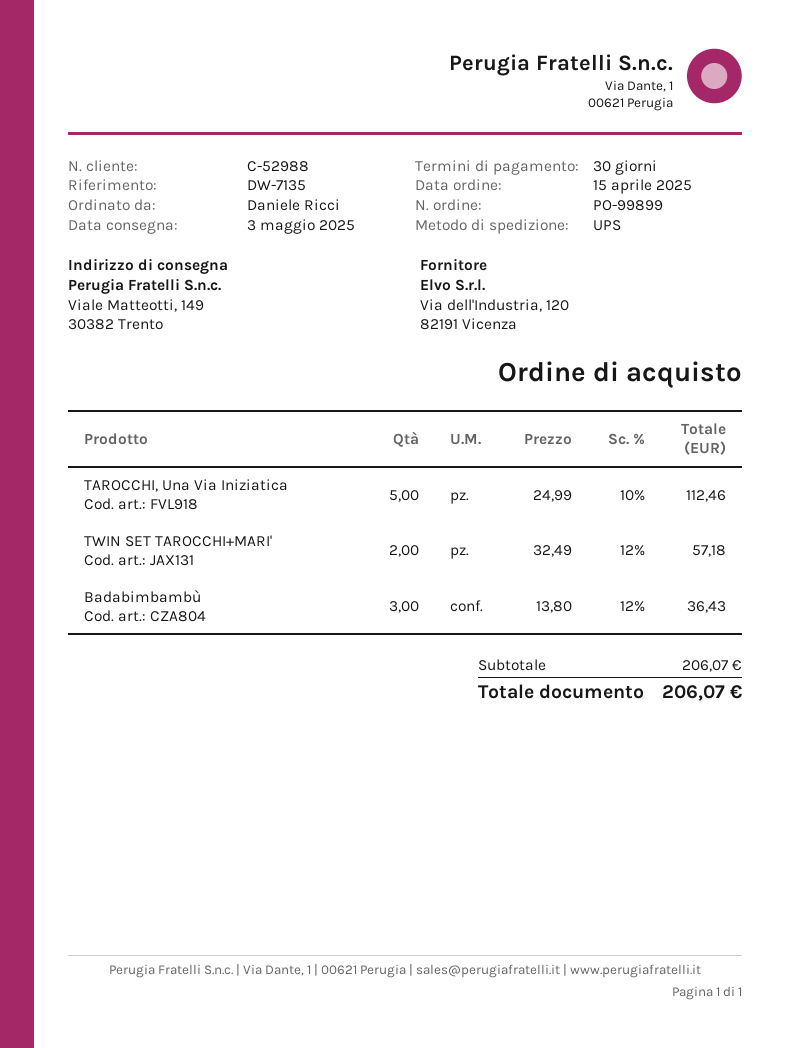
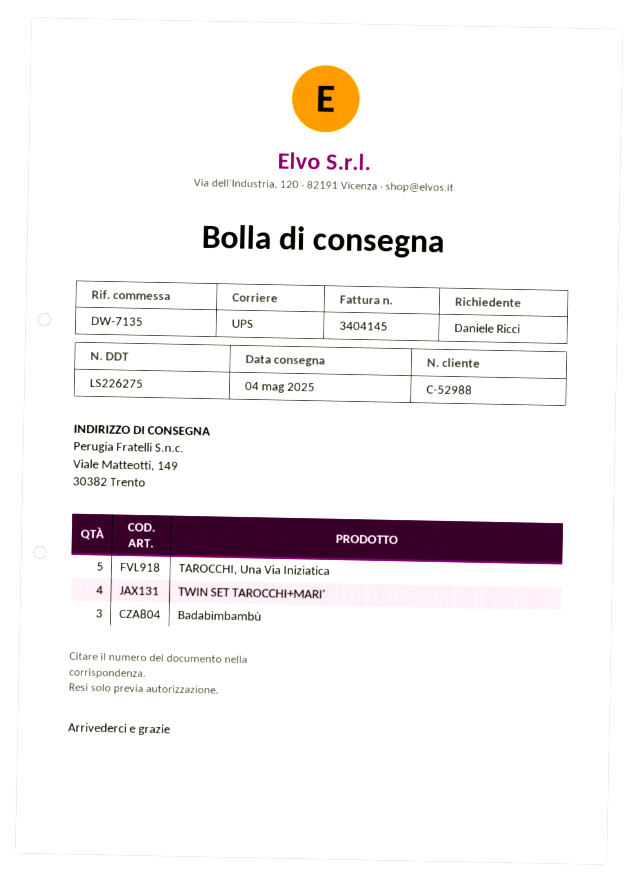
delivery date: 2025-05-03 -> 2025-05-04
TWIN SET TAROCCHI+MARI': 2 -> 4

